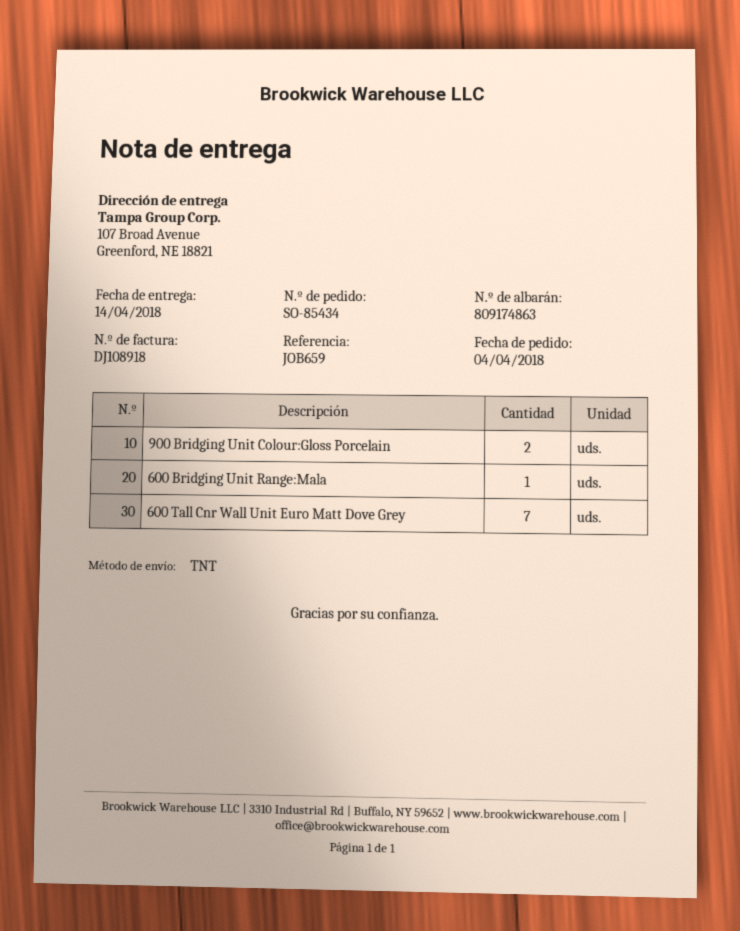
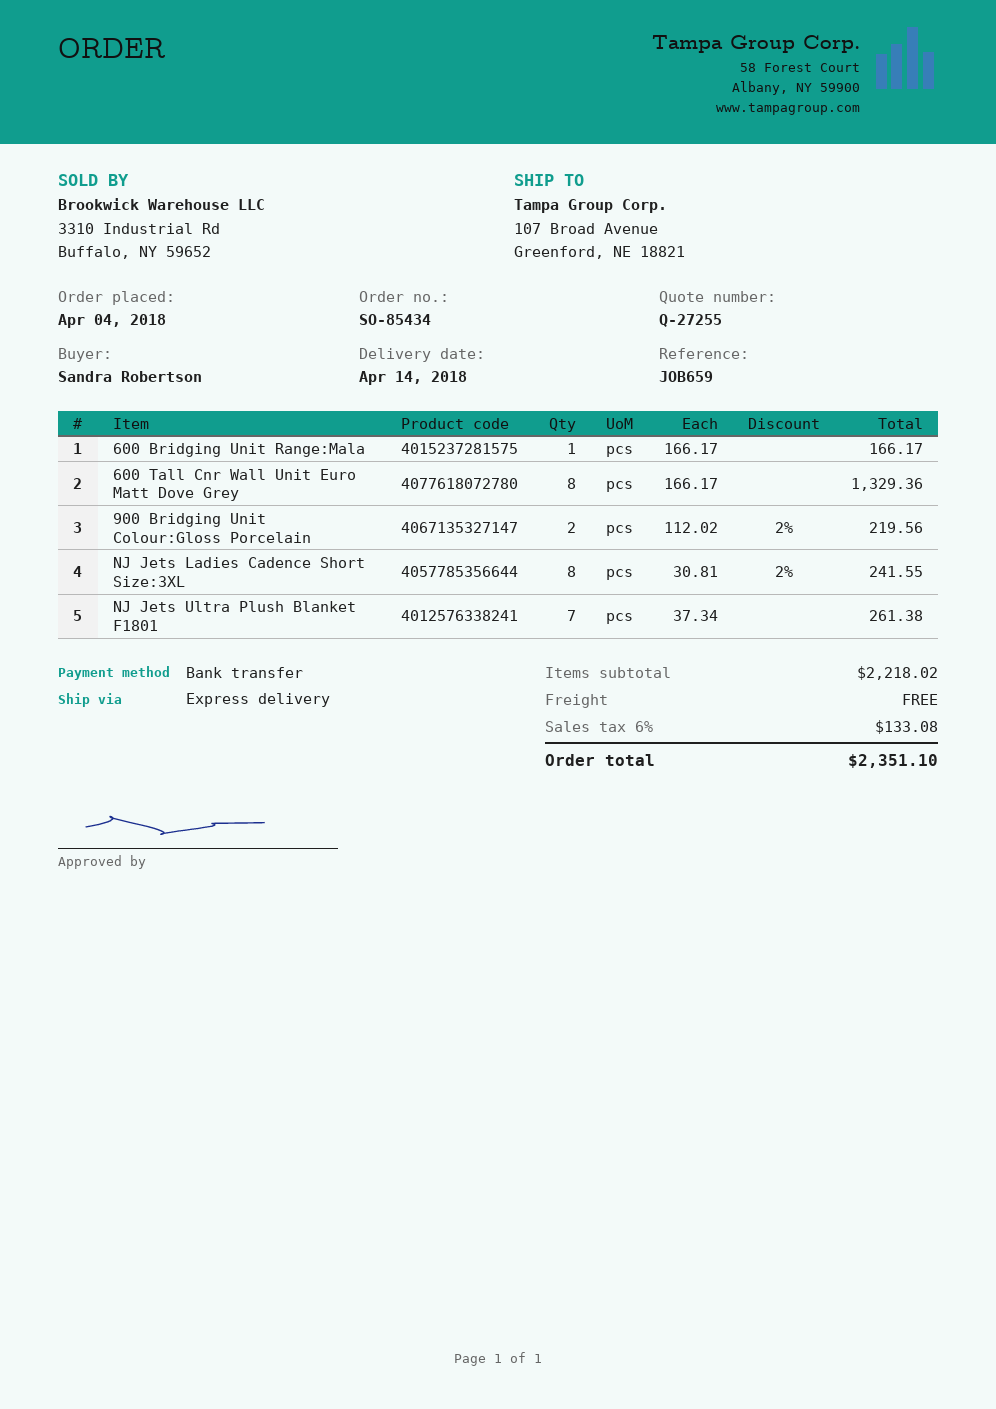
shipping method: TNT -> express
600 Tall Cnr Wall Unit Euro Matt Dove Grey: 7 -> 8
NJ Jets Ladies Cadence Short Size:3XL: none -> 8
NJ Jets Ultra Plush Blanket F1801: none -> 7

